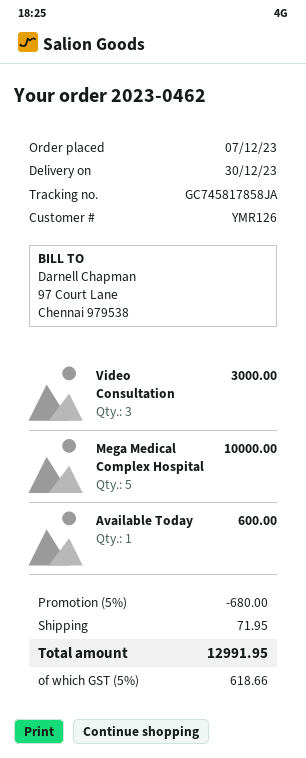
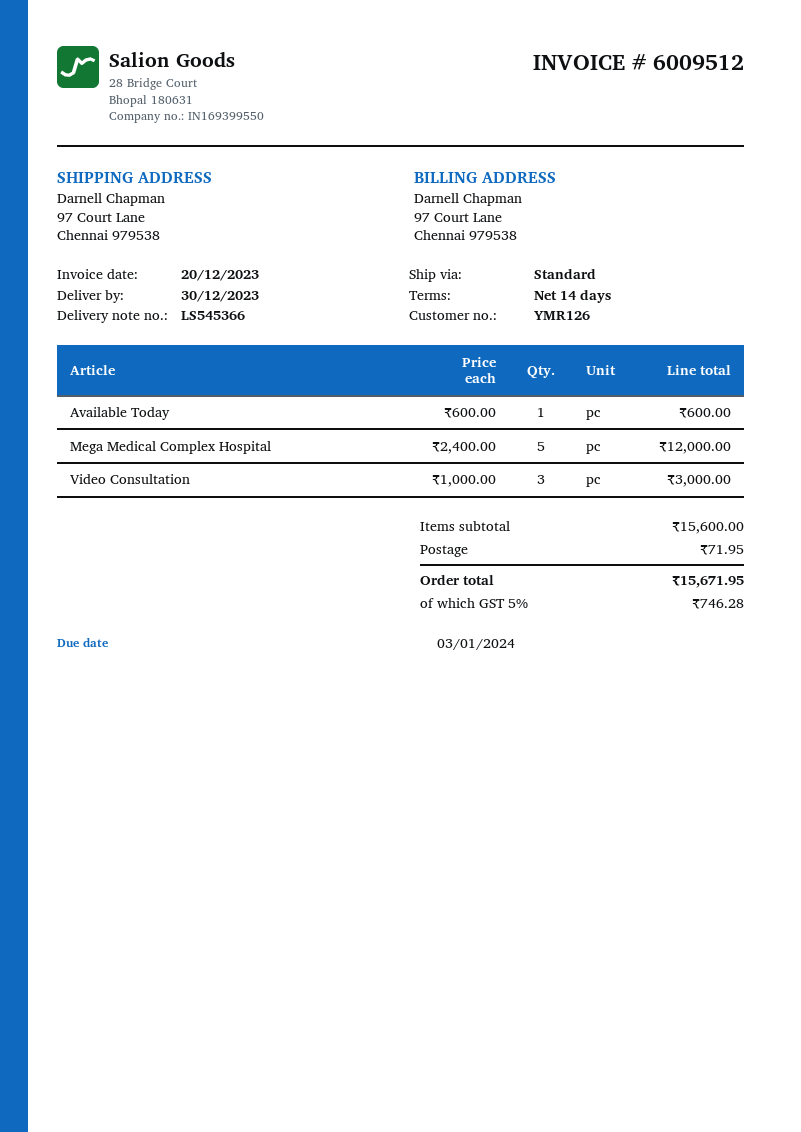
Mega Medical Complex Hospital: 5 for 10000.00 -> 5 for 12000.00
discount: 5% = 680.00 -> none
tax: 5% = 618.66 -> 5% = 746.28
total: 12991.95 -> 15671.95

